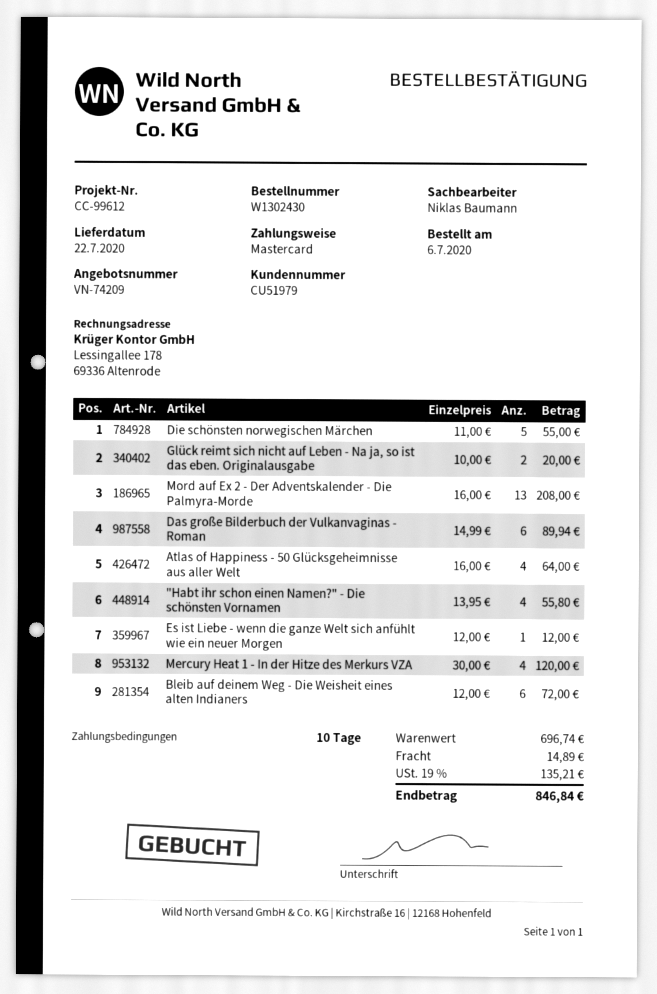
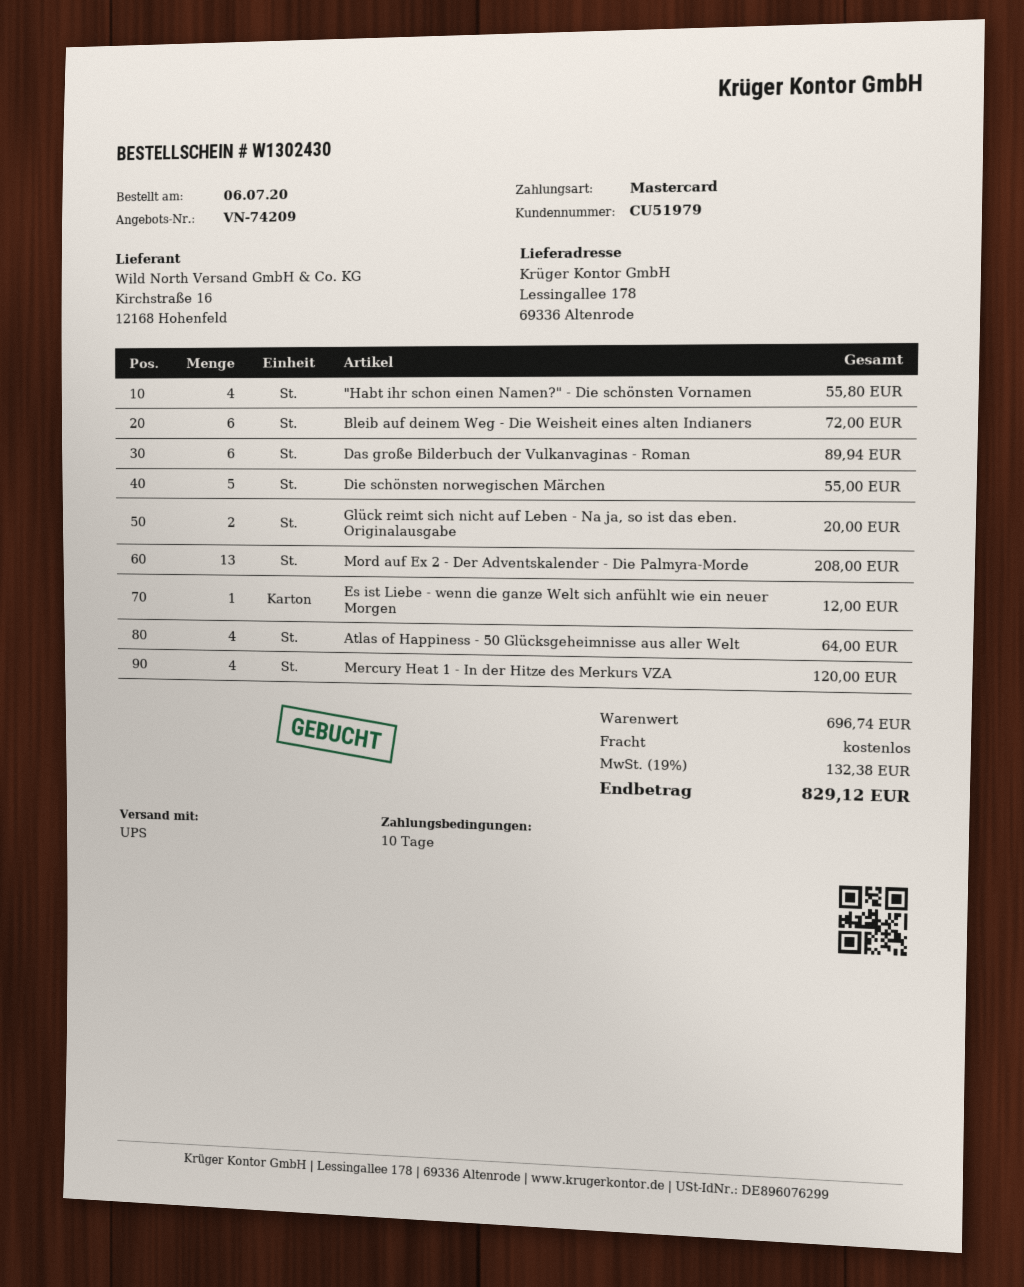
shipping: 14.89 -> 0.00
tax: 19% = 135.21 -> 19% = 132.38
total: 846.84 -> 829.12

